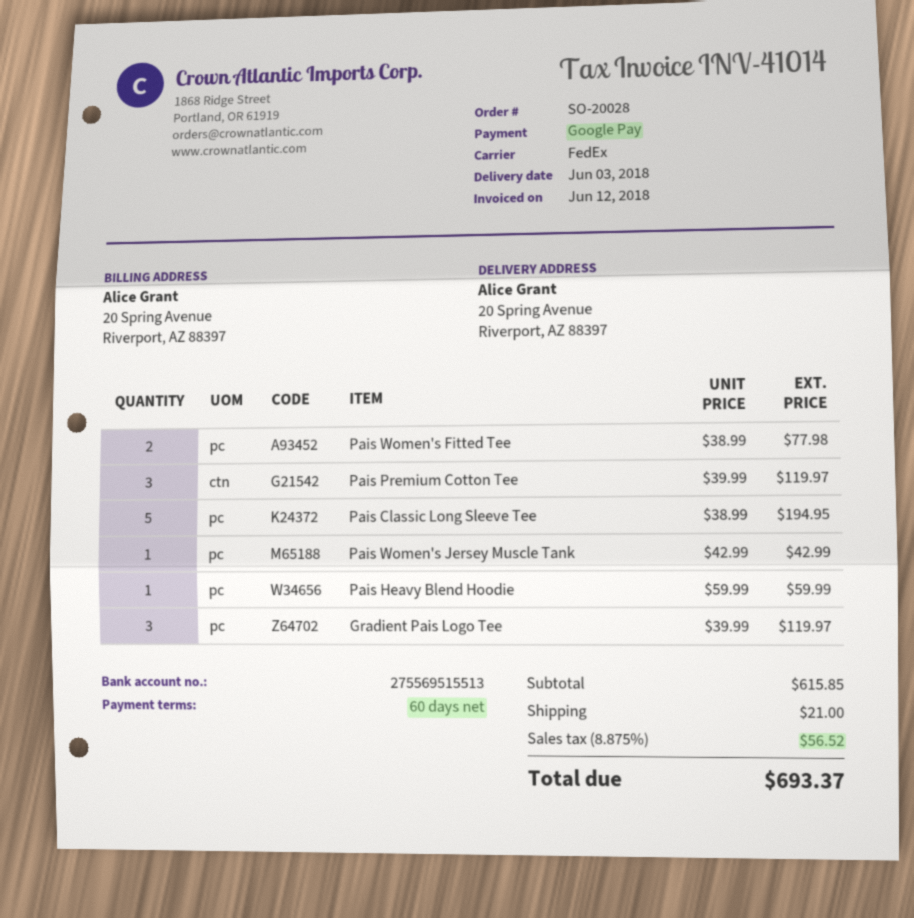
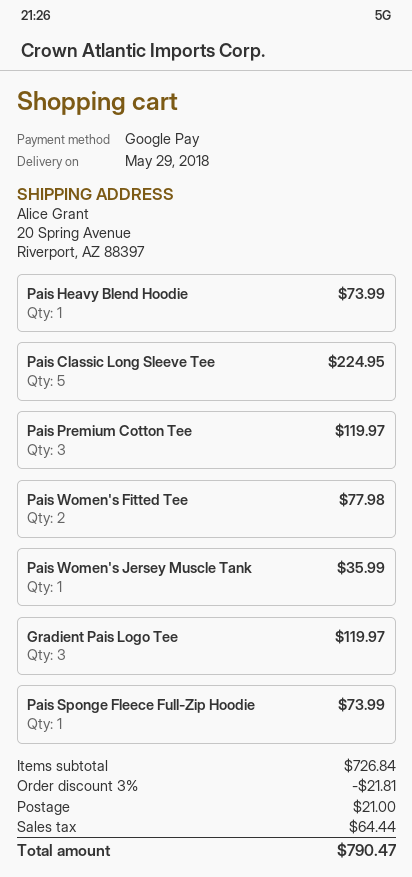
delivery date: 2018-06-03 -> 2018-05-29
Pais Classic Long Sleeve Tee: 5 for 194.95 -> 5 for 224.95
Pais Women's Jersey Muscle Tank: 1 for 42.99 -> 1 for 35.99
Pais Heavy Blend Hoodie: 1 for 59.99 -> 1 for 73.99
Pais Sponge Fleece Full-Zip Hoodie: none -> 1 for 73.99
subtotal: 615.85 -> 726.84
discount: none -> 3% = 21.81
tax: 56.52 -> 64.44
total: 693.37 -> 790.47

